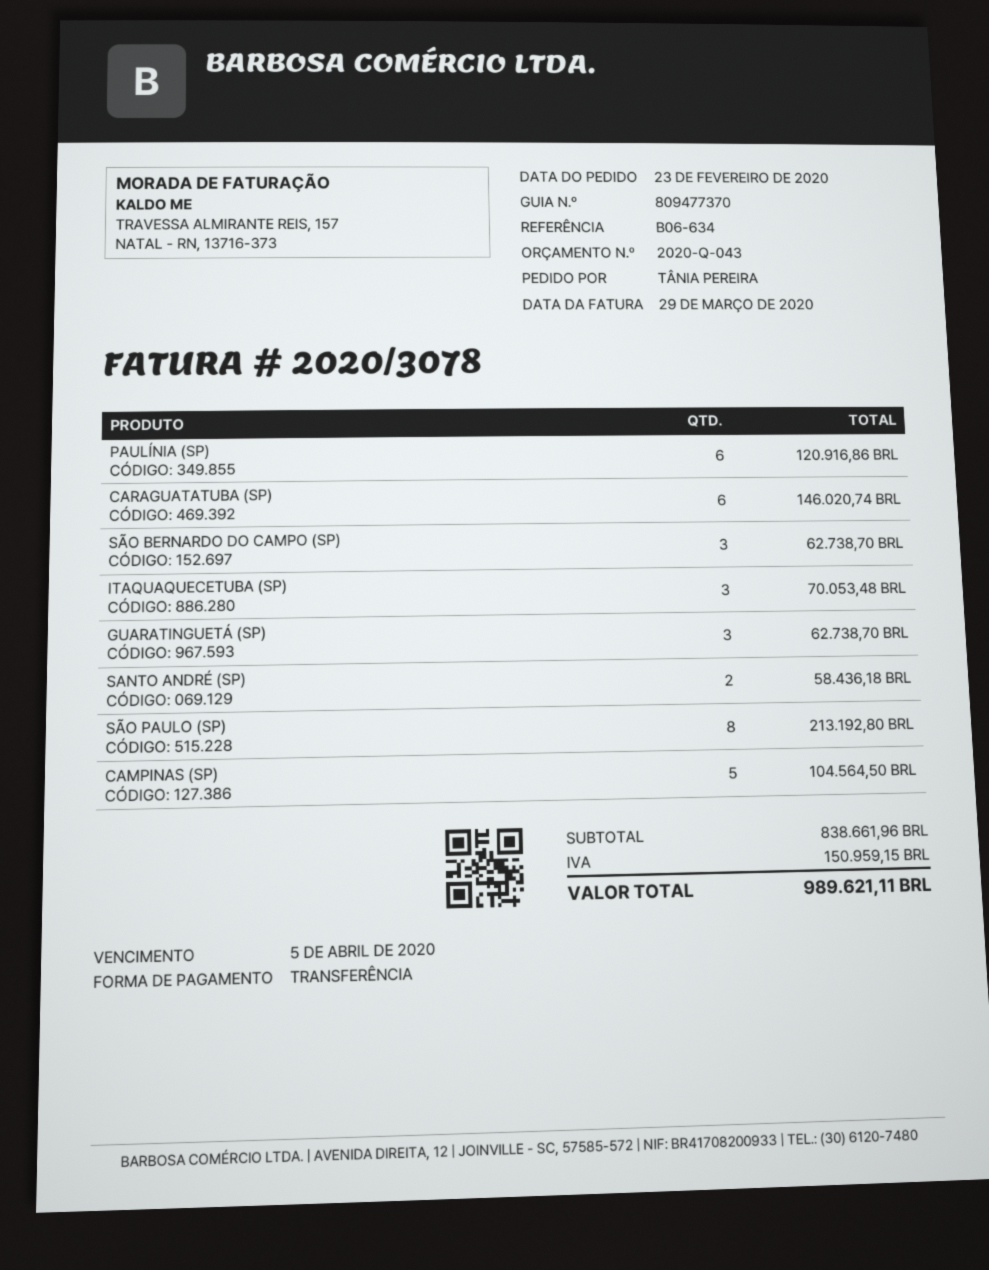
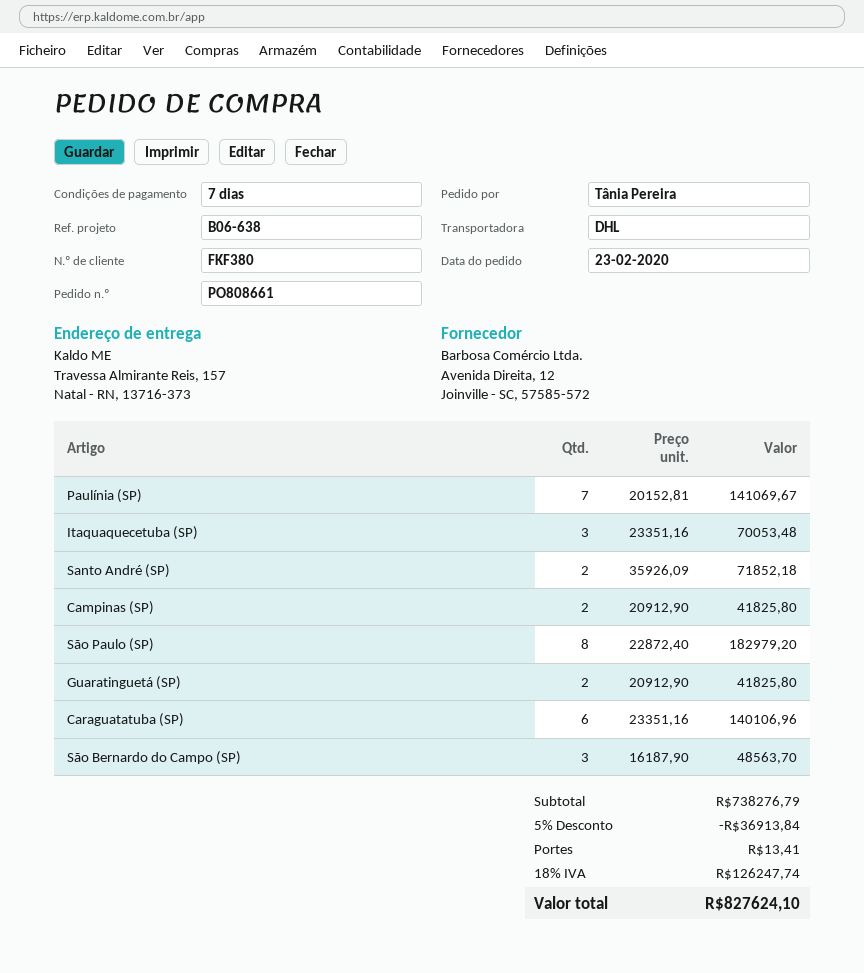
reference: B06-634 -> B06-638
PAULÍNIA (SP): 6 for 120916.86 -> 7 for 141069.67
CARAGUATATUBA (SP): 6 for 146020.74 -> 6 for 140106.96
SÃO BERNARDO DO CAMPO (SP): 3 for 62738.70 -> 3 for 48563.70
GUARATINGUETÁ (SP): 3 for 62738.70 -> 2 for 41825.80
SANTO ANDRÉ (SP): 2 for 58436.18 -> 2 for 71852.18
SÃO PAULO (SP): 8 for 213192.80 -> 8 for 182979.20
CAMPINAS (SP): 5 for 104564.50 -> 2 for 41825.80
subtotal: 838661.96 -> 738276.79
discount: none -> 5% = 36913.84
shipping: none -> 13.41
tax: 150959.15 -> 126247.74
total: 989621.11 -> 827624.10

